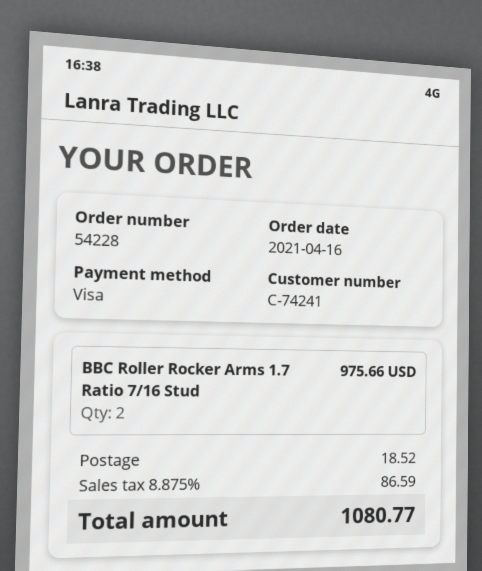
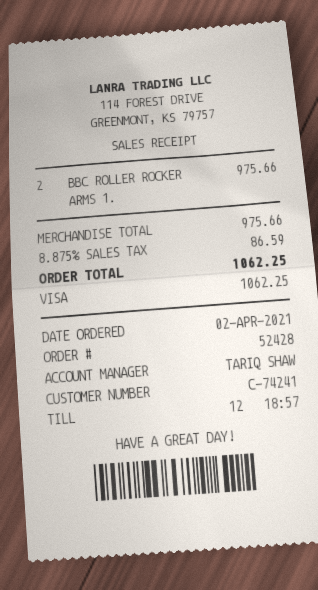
order number: 54228 -> 52428
order date: 2021-04-16 -> 2021-04-02
shipping: 18.52 -> none
total: 1080.77 -> 1062.25

